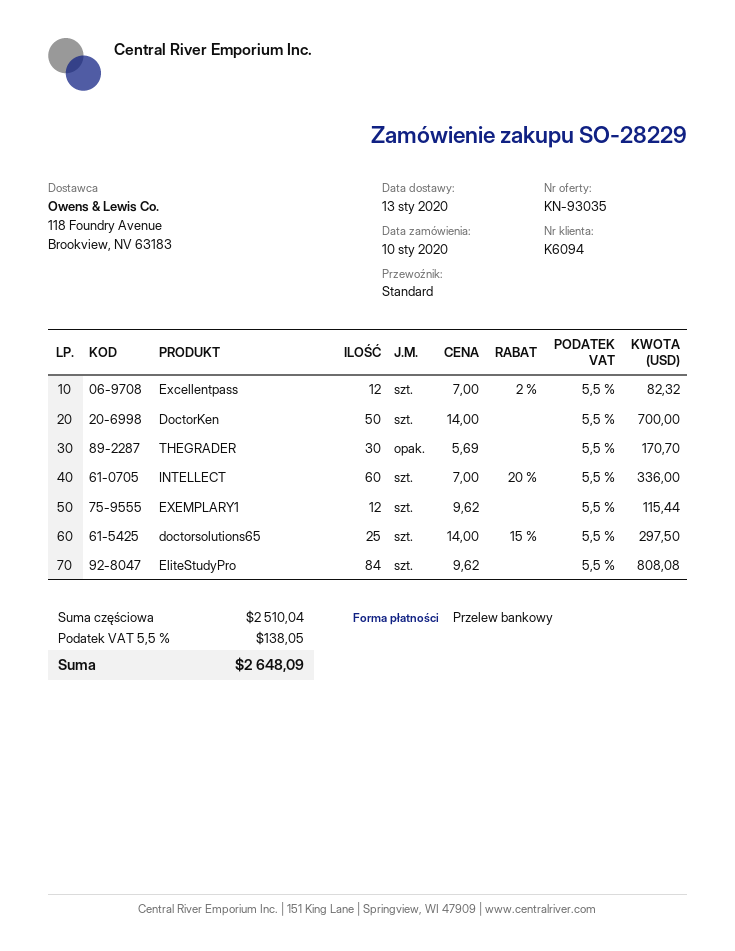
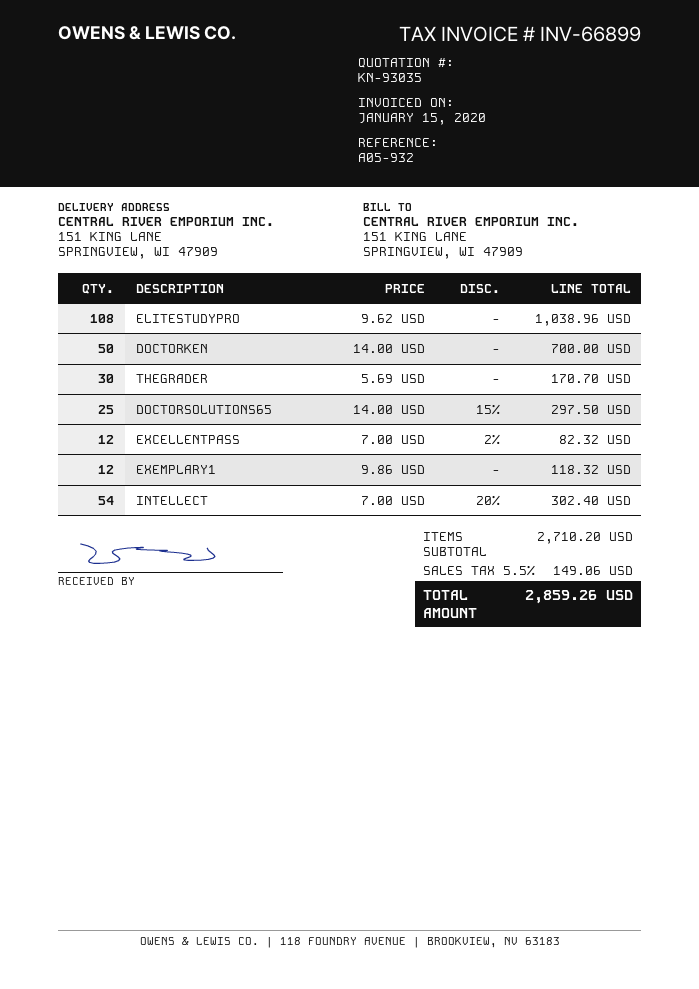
INTELLECT: 60 x 7.00 - 20% = 336.00 -> 54 x 7.00 - 20% = 302.40
EXEMPLARY1: 12 x 9.62 = 115.44 -> 12 x 9.86 = 118.32
EliteStudyPro: 84 x 9.62 = 808.08 -> 108 x 9.62 = 1038.96
subtotal: 2510.04 -> 2710.20
tax: 5.5% = 138.05 -> 5.5% = 149.06
total: 2648.09 -> 2859.26

